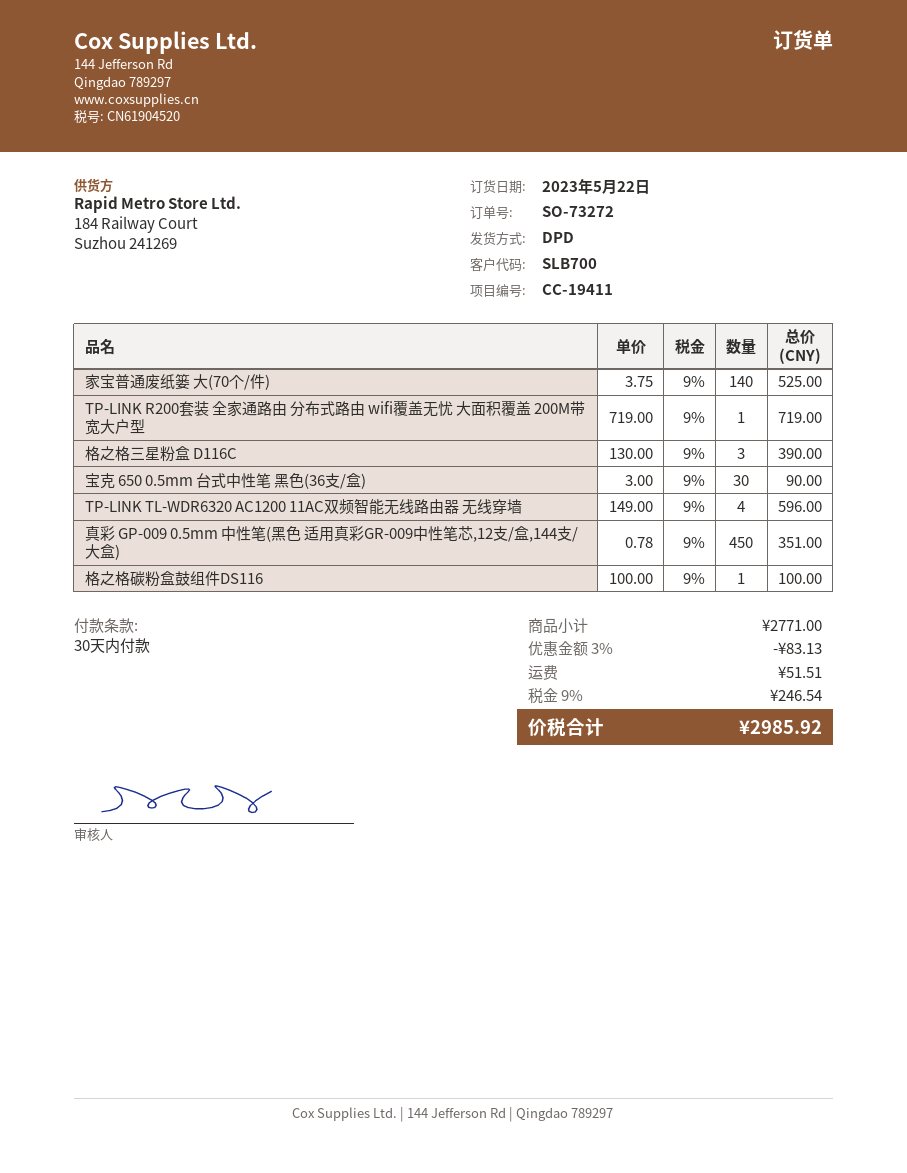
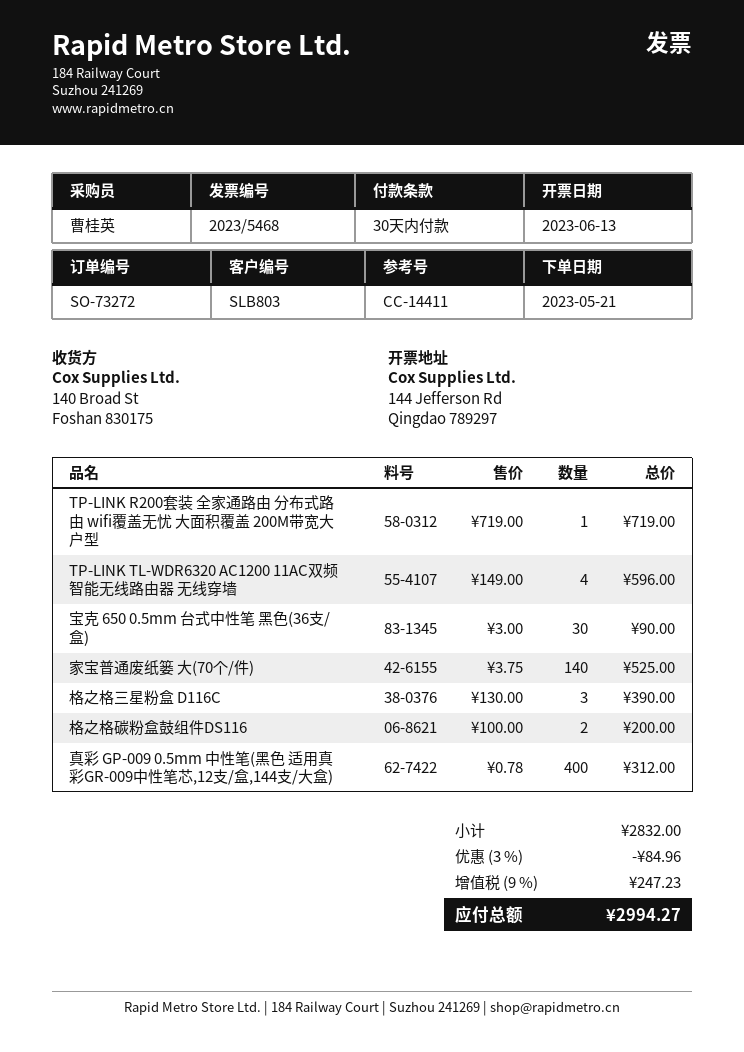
order date: 2023-05-22 -> 2023-05-21
customer number: SLB700 -> SLB803
reference: CC-19411 -> CC-14411
真彩 GP-009 0.5mm 中性笔(黑色 适用真彩GR-009中性笔芯,12支/盒,144支/大盒): 450 x 0.78 = 351.00 -> 400 x 0.78 = 312.00
格之格碳粉盒鼓组件DS116: 1 x 100.00 = 100.00 -> 2 x 100.00 = 200.00
subtotal: 2771.00 -> 2832.00
discount: 3% = 83.13 -> 3% = 84.96
shipping: 51.51 -> none
tax: 9% = 246.54 -> 9% = 247.23
total: 2985.92 -> 2994.27

